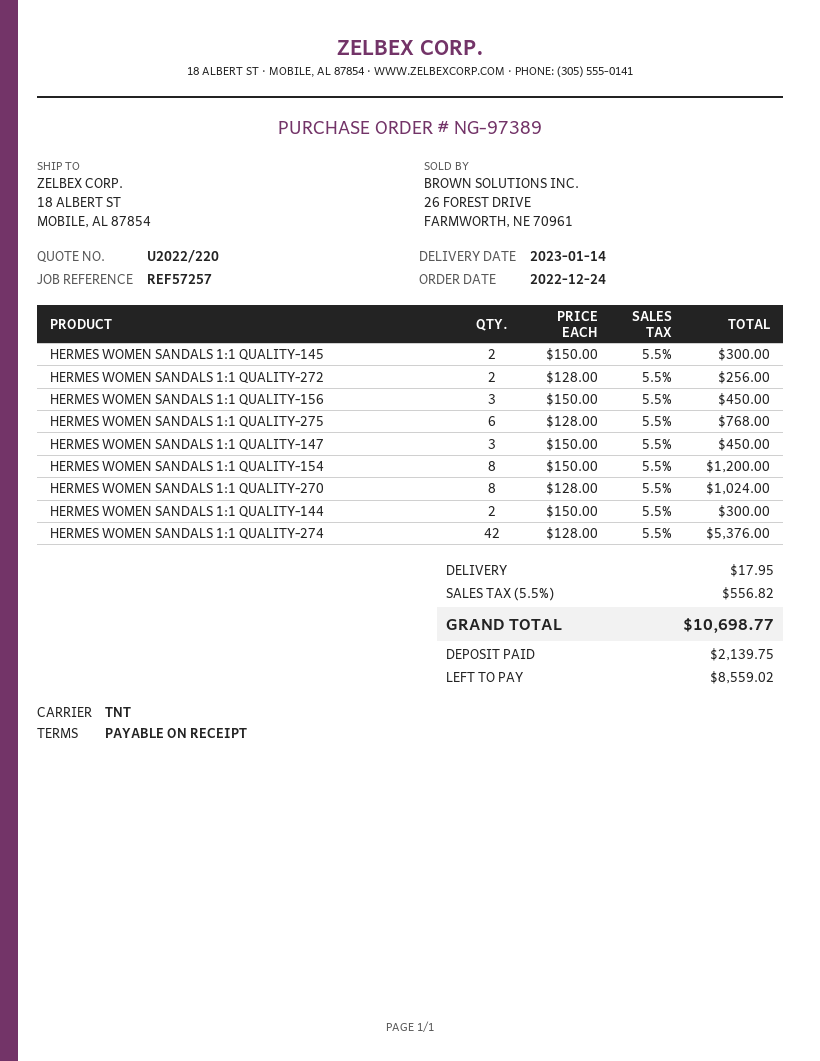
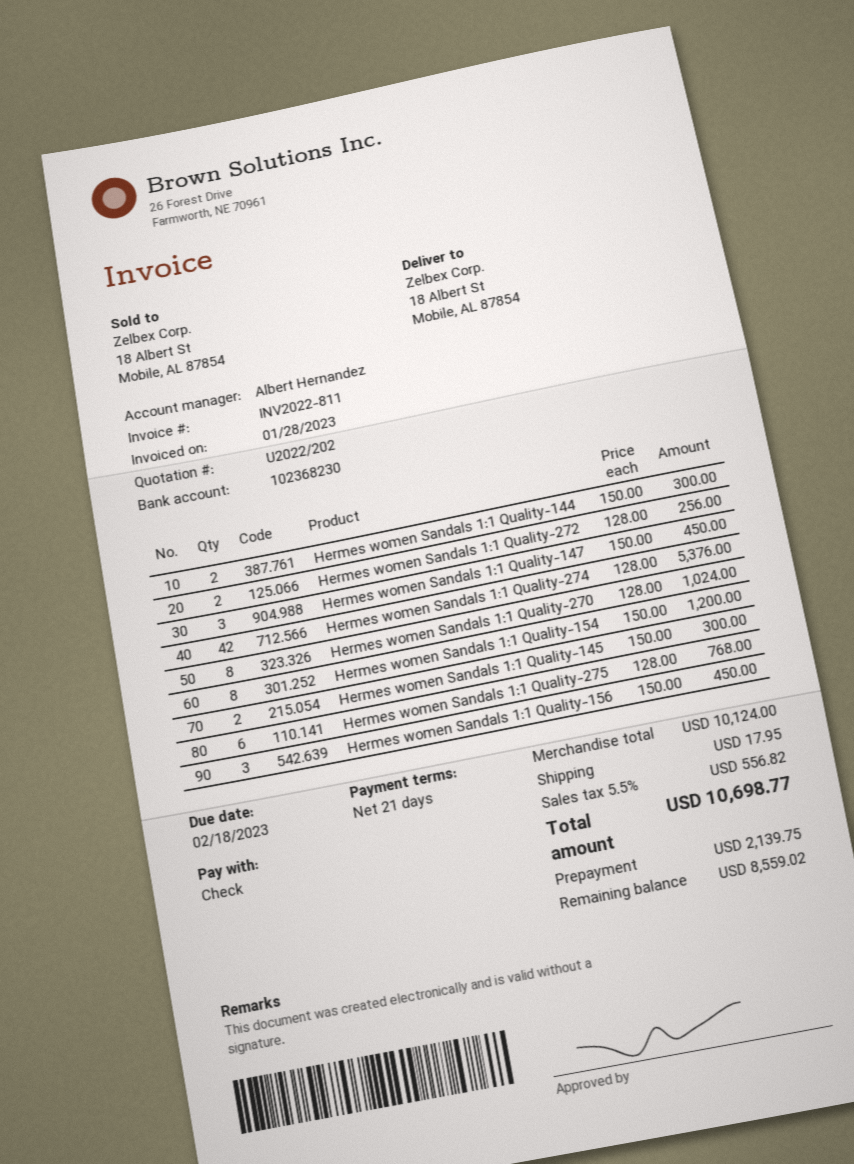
quote number: U2022/220 -> U2022/202
payment terms: on receipt -> 21 days

